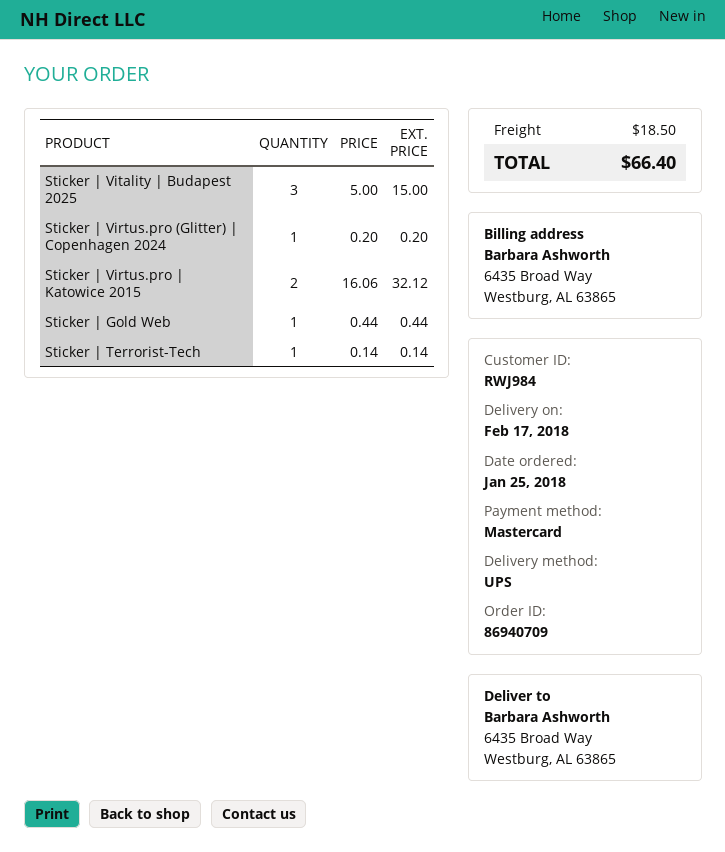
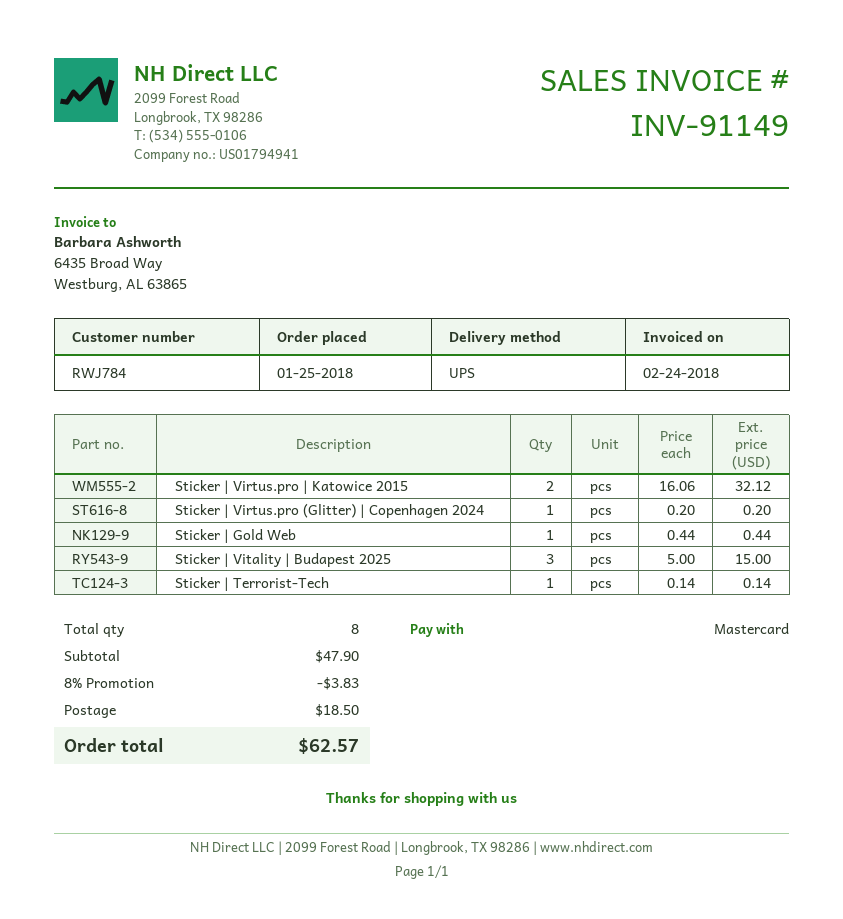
customer number: RWJ984 -> RWJ784
discount: none -> 8% = 3.83
total: 66.40 -> 62.57

